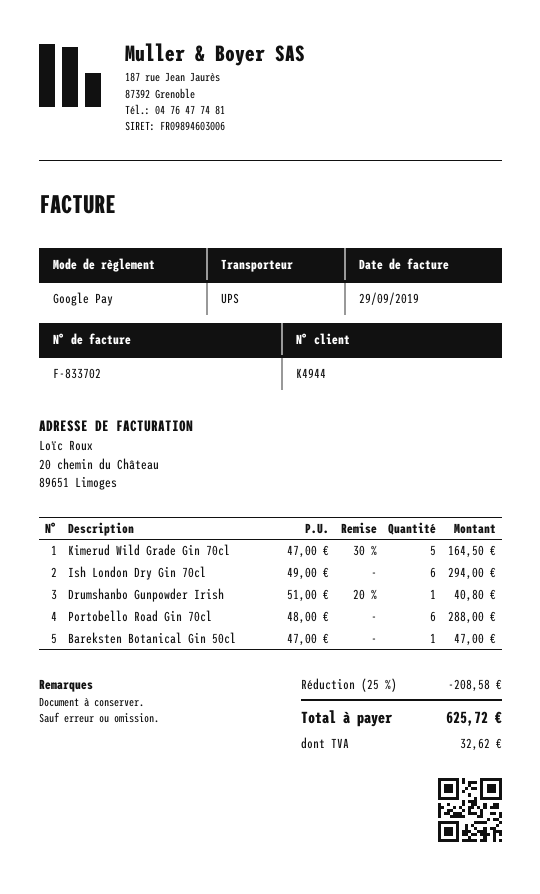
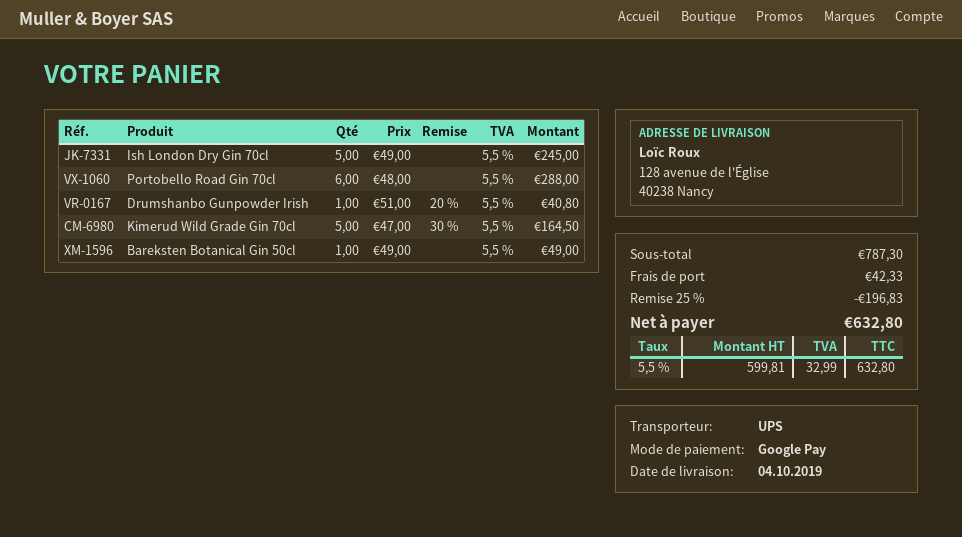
Ish London Dry Gin 70cl: 6 x 49.00 = 294.00 -> 5 x 49.00 = 245.00
Bareksten Botanical Gin 50cl: 1 x 47.00 = 47.00 -> 1 x 49.00 = 49.00
discount: 25% = 208.58 -> 25% = 196.83
shipping: none -> 42.33
tax: 32.62 -> 32.99
total: 625.72 -> 632.80

